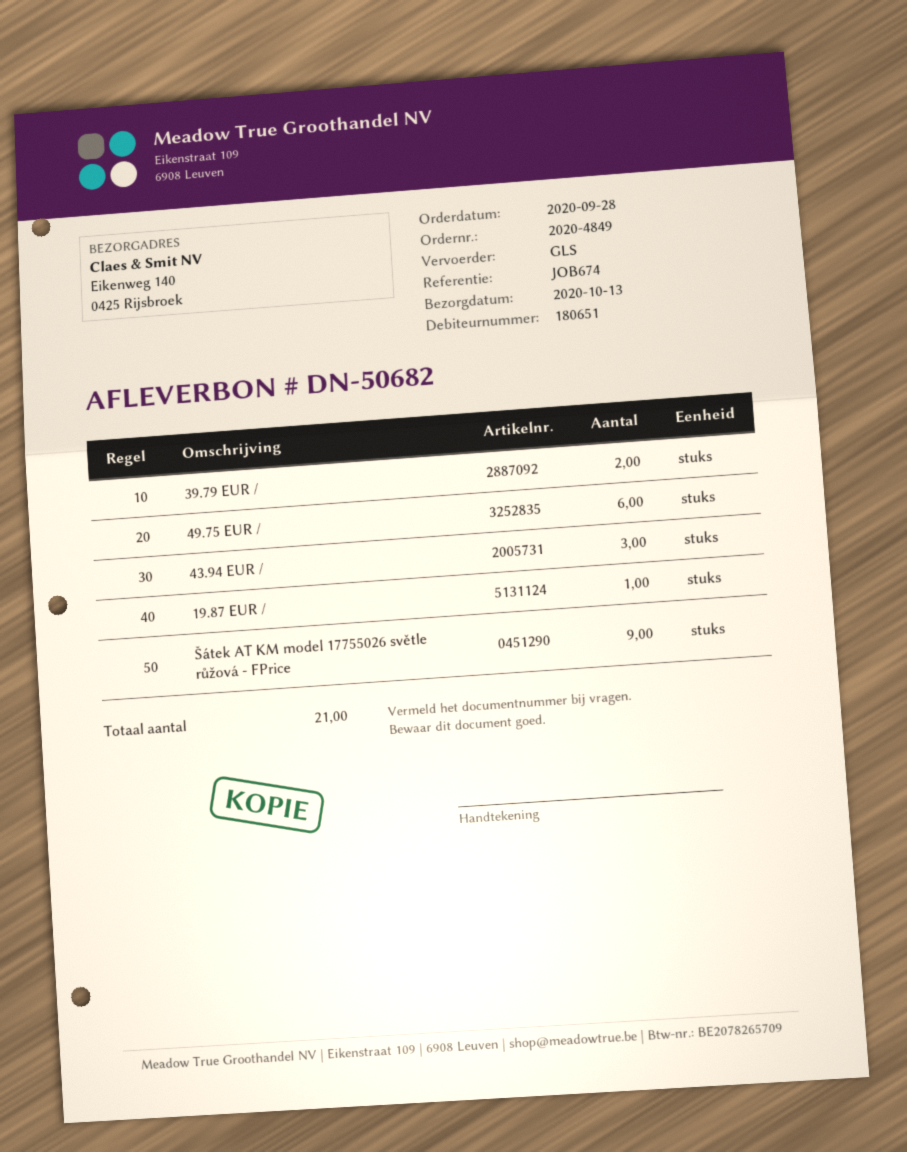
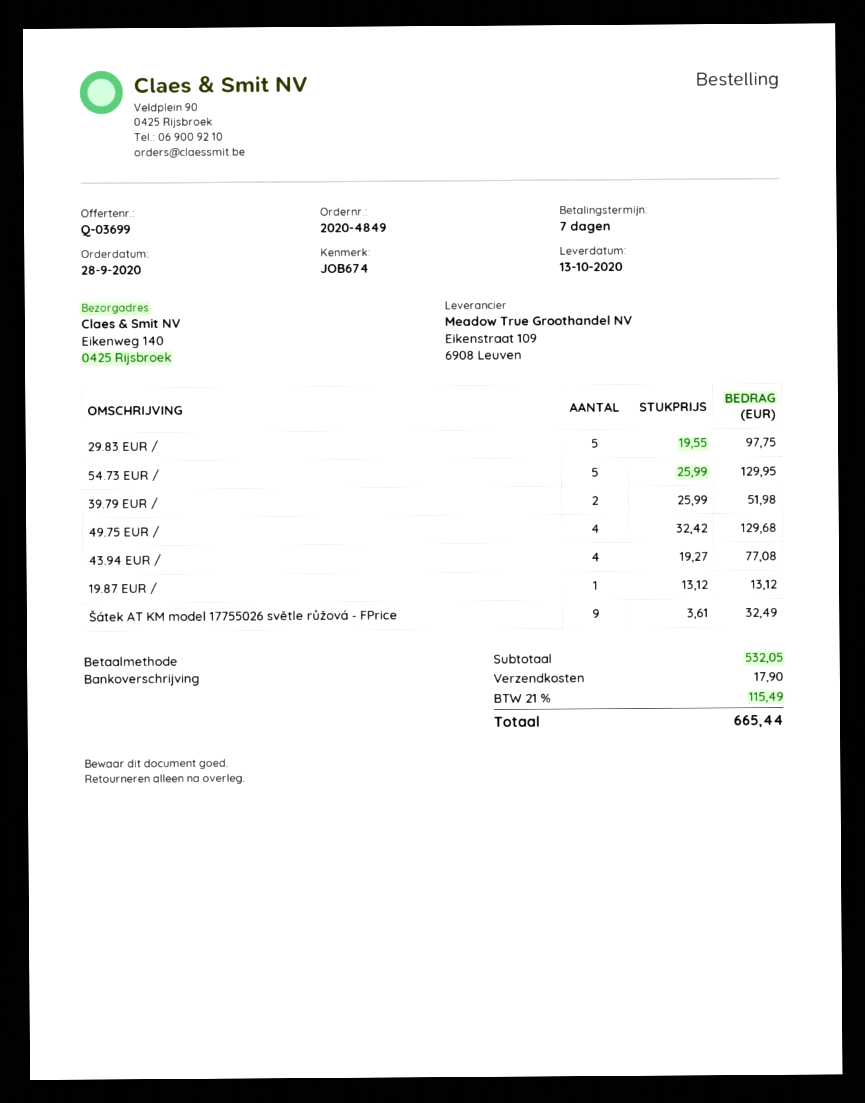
49.75 EUR /: 6 -> 4
43.94 EUR /: 3 -> 4
29.83 EUR /: none -> 5
54.73 EUR /: none -> 5

